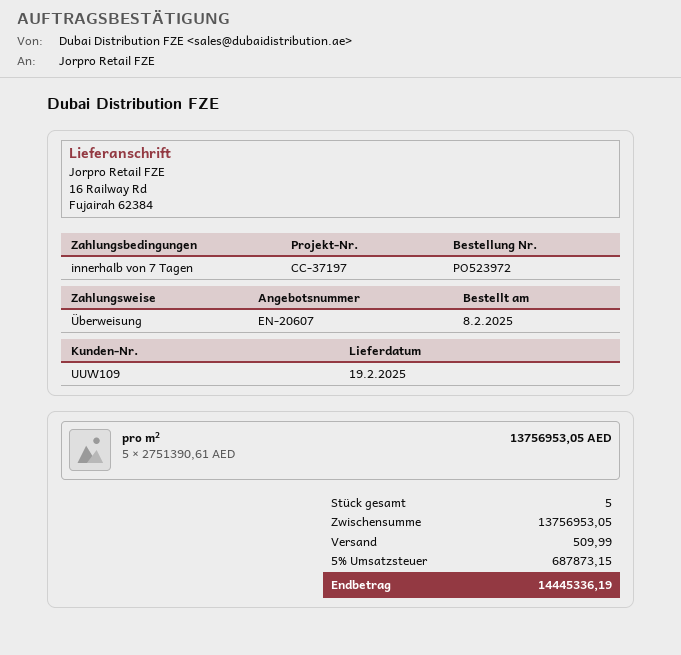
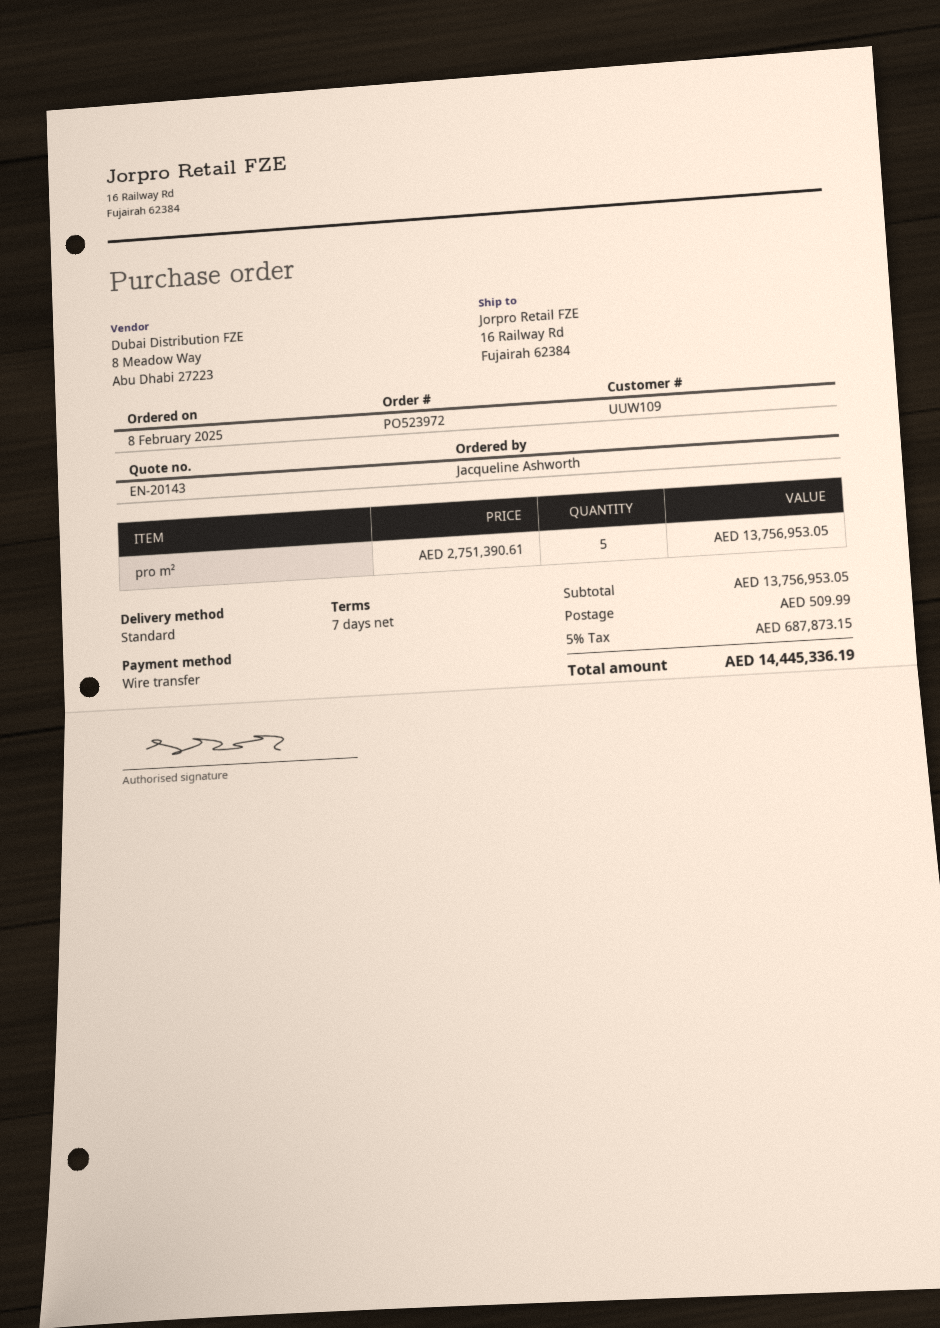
quote number: EN-20607 -> EN-20143

